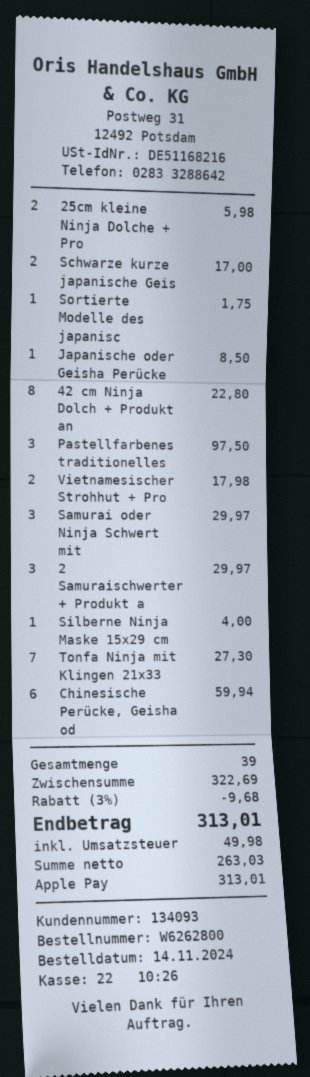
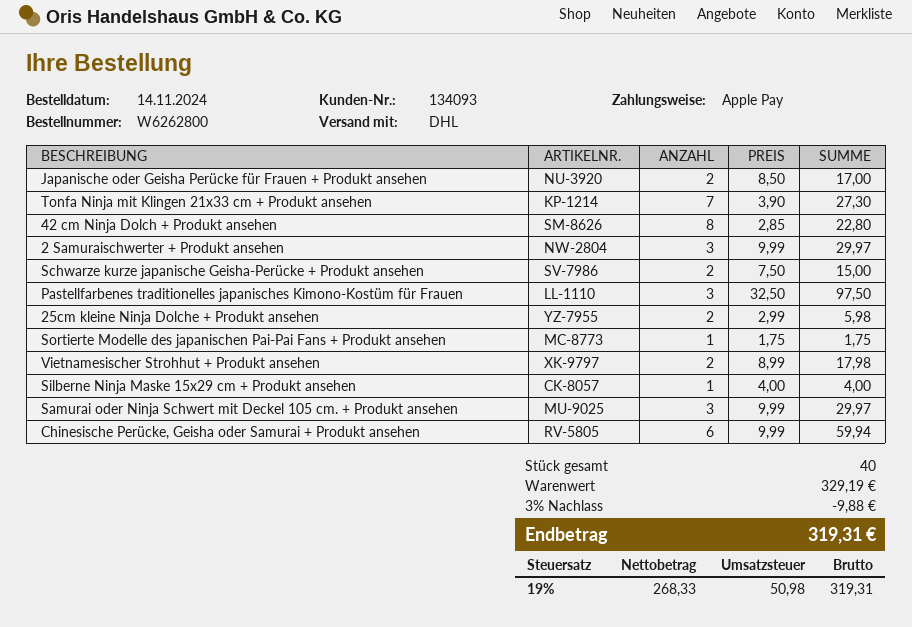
Schwarze kurze japanische Geis: 2 for 17.00 -> 2 for 15.00
Japanische oder Geisha Perücke: 1 for 8.50 -> 2 for 17.00
total quantity: 39 -> 40
subtotal: 322.69 -> 329.19
discount: 3% = 9.68 -> 3% = 9.88
net: 263.03 -> 268.33
tax: 49.98 -> 50.98
total: 313.01 -> 319.31

